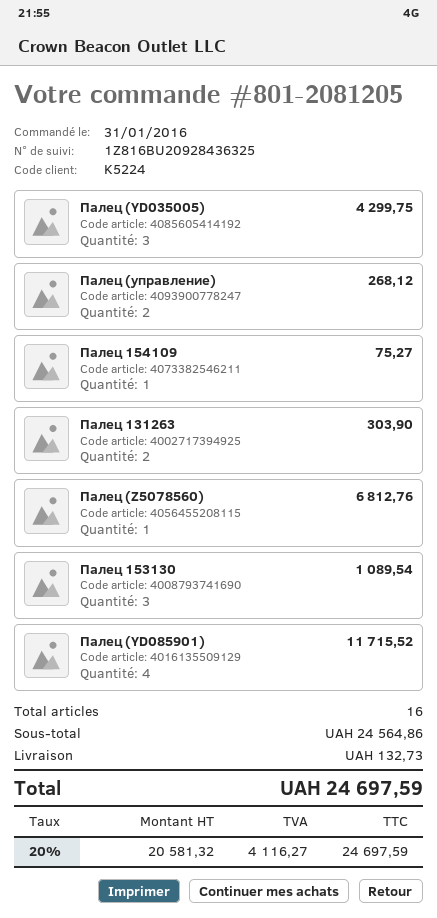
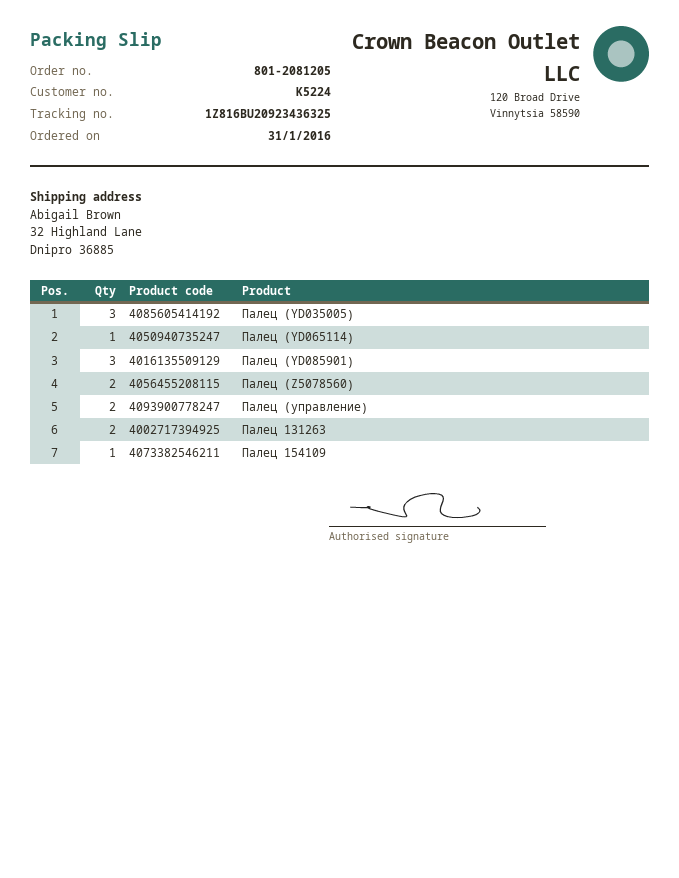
tracking number: 1Z816BU20928436325 -> 1Z816BU20923436325
Палец (Z5078560): 1 -> 2
Палец 153130: 3 -> none
Палец (YD085901): 4 -> 3
Палец (YD065114): none -> 1

